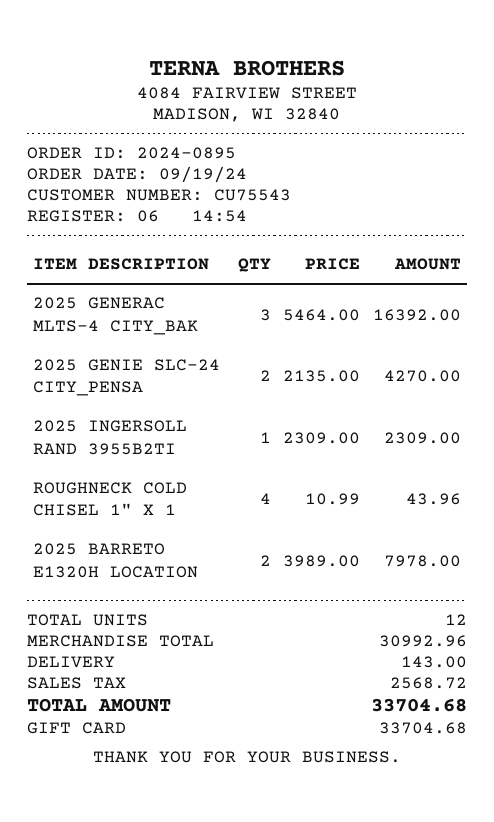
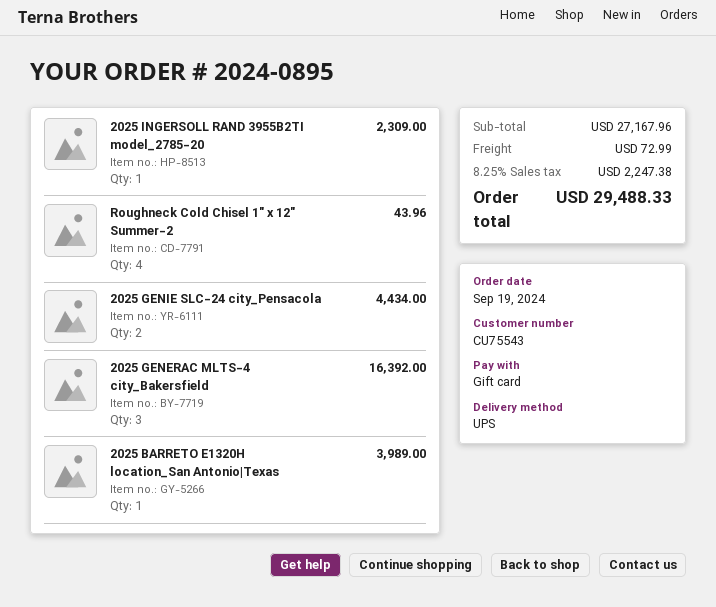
2025 GENIE SLC-24 CITY_PENSA: 2 for 4270.00 -> 2 for 4434.00
2025 BARRETO E1320H LOCATION: 2 for 7978.00 -> 1 for 3989.00
subtotal: 30992.96 -> 27167.96
shipping: 143.00 -> 72.99
tax: 2568.72 -> 2247.38
total: 33704.68 -> 29488.33

